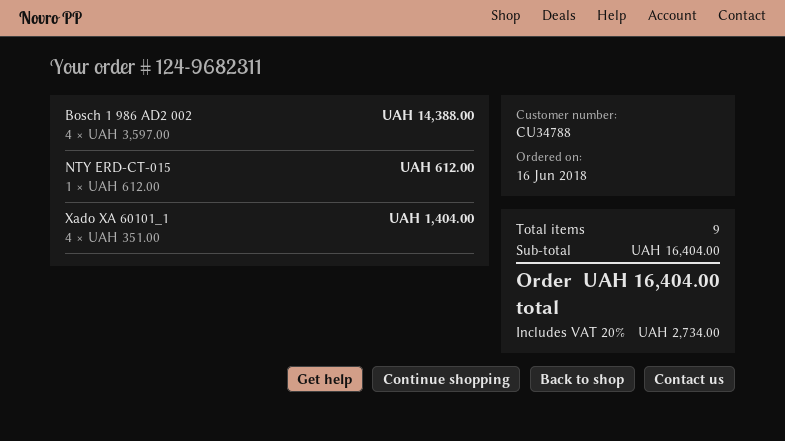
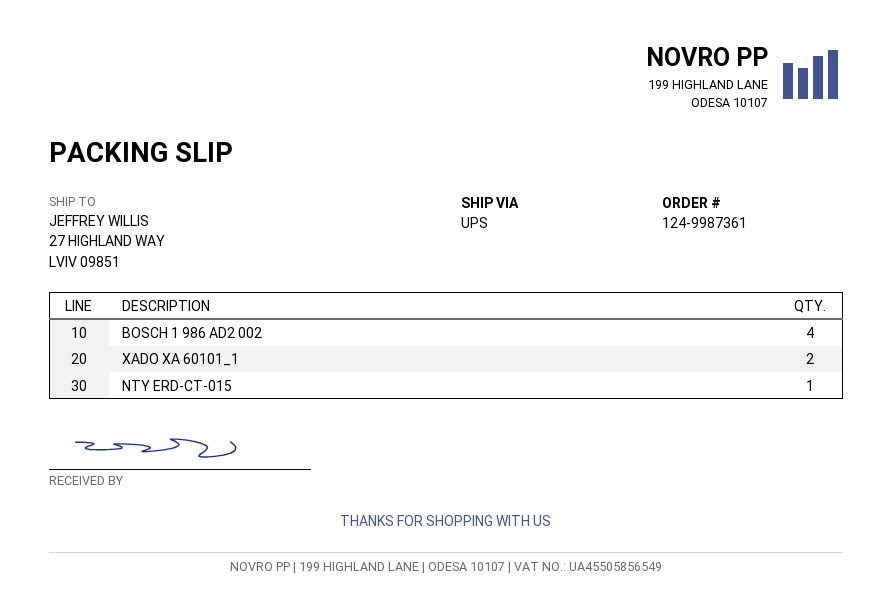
order number: 124-9682311 -> 124-9987361
Xado XA 60101_1: 4 -> 2

